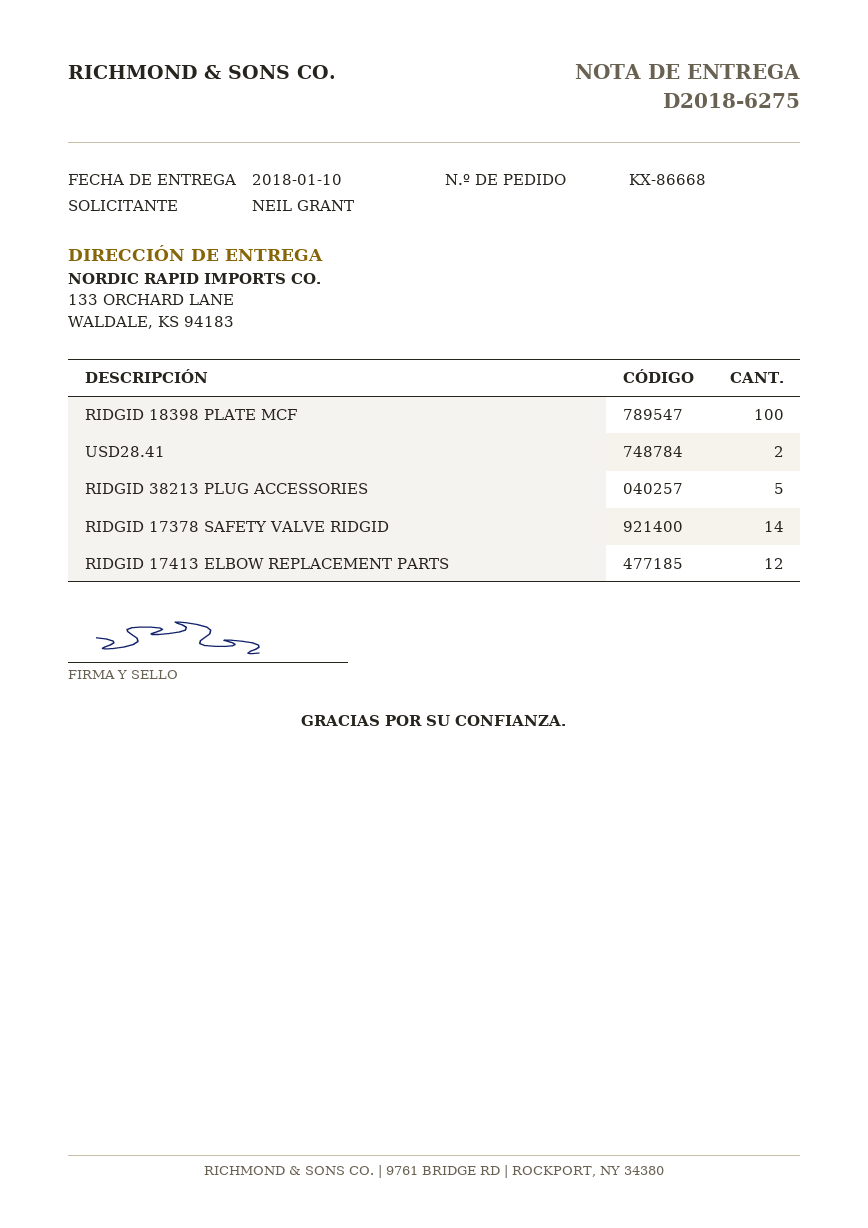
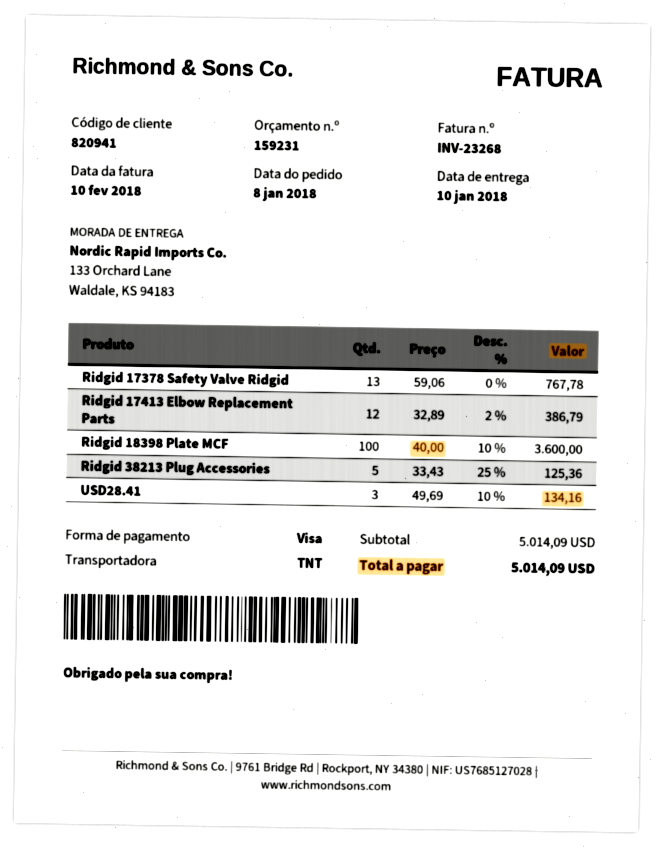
USD28.41: 2 -> 3
RIDGID 17378 SAFETY VALVE RIDGID: 14 -> 13

